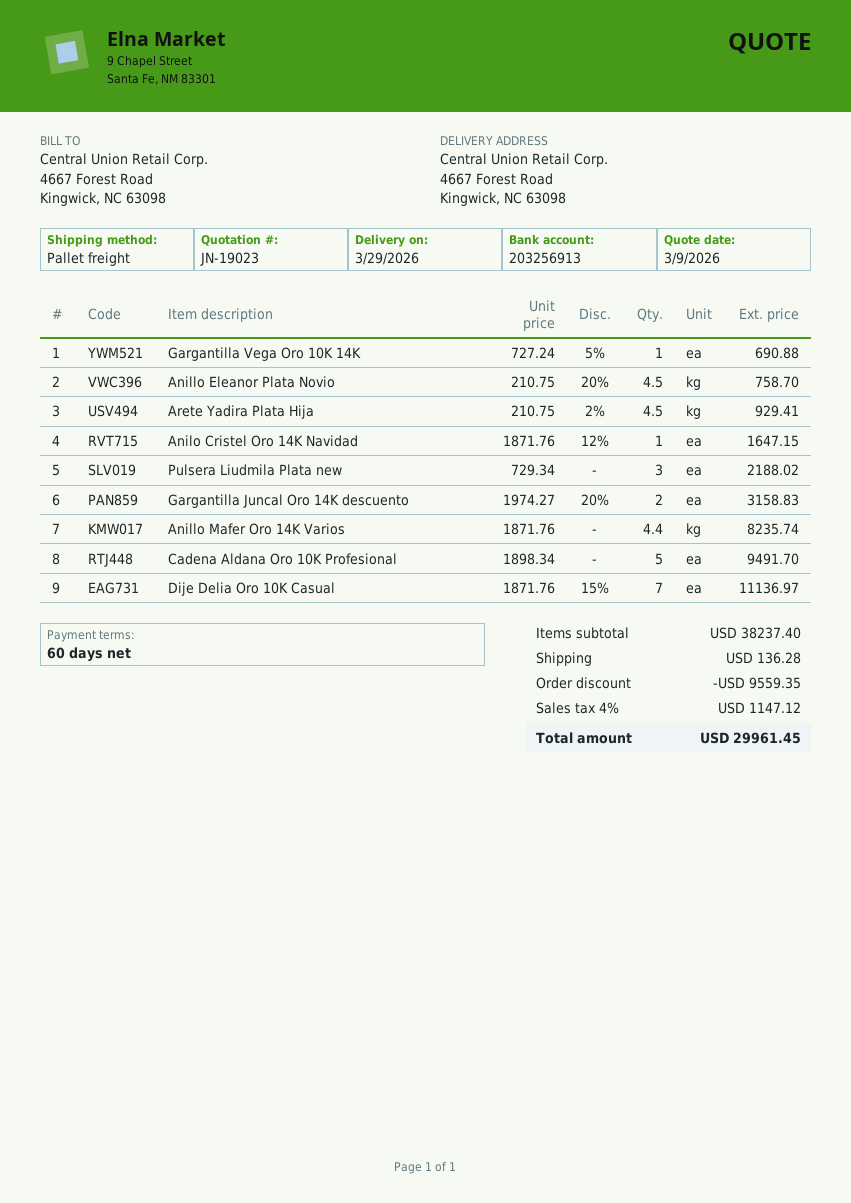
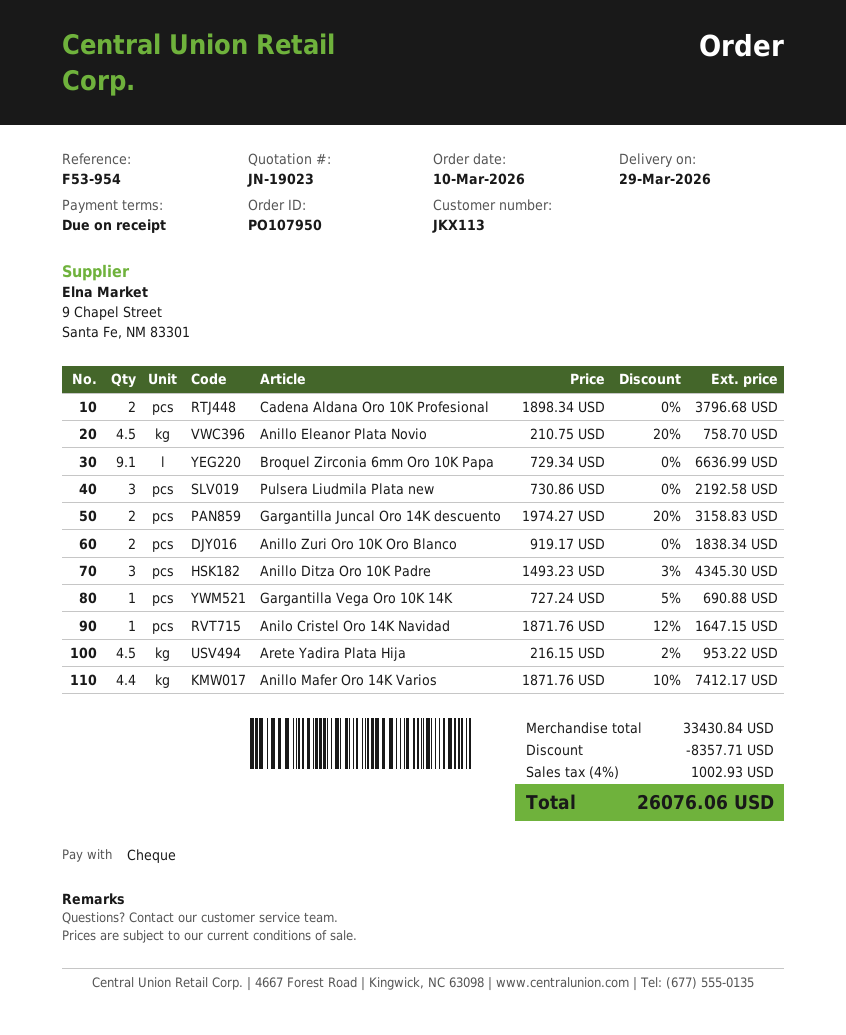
payment terms: 60 days -> on receipt
Arete Yadira Plata Hija: 4.5 x 210.75 - 2% = 929.41 -> 4.5 x 216.15 - 2% = 953.22
Pulsera Liudmila Plata new: 3 x 729.34 = 2188.02 -> 3 x 730.86 = 2192.58
Anillo Mafer Oro 14K Varios: 4.4 x 1871.76 = 8235.74 -> 4.4 x 1871.76 - 10% = 7412.17
Cadena Aldana Oro 10K Profesional: 5 x 1898.34 = 9491.70 -> 2 x 1898.34 = 3796.68
Dije Delia Oro 10K Casual: 7 x 1871.76 - 15% = 11136.97 -> none
Broquel Zirconia 6mm Oro 10K Papa: none -> 9.1 x 729.34 = 6636.99
Anillo Zuri Oro 10K Oro Blanco: none -> 2 x 919.17 = 1838.34
Anillo Ditza Oro 10K Padre: none -> 3 x 1493.23 - 3% = 4345.30
subtotal: 38237.40 -> 33430.84
discount: 9559.35 -> 8357.71
shipping: 136.28 -> none
tax: 4% = 1147.12 -> 4% = 1002.93
total: 29961.45 -> 26076.06

